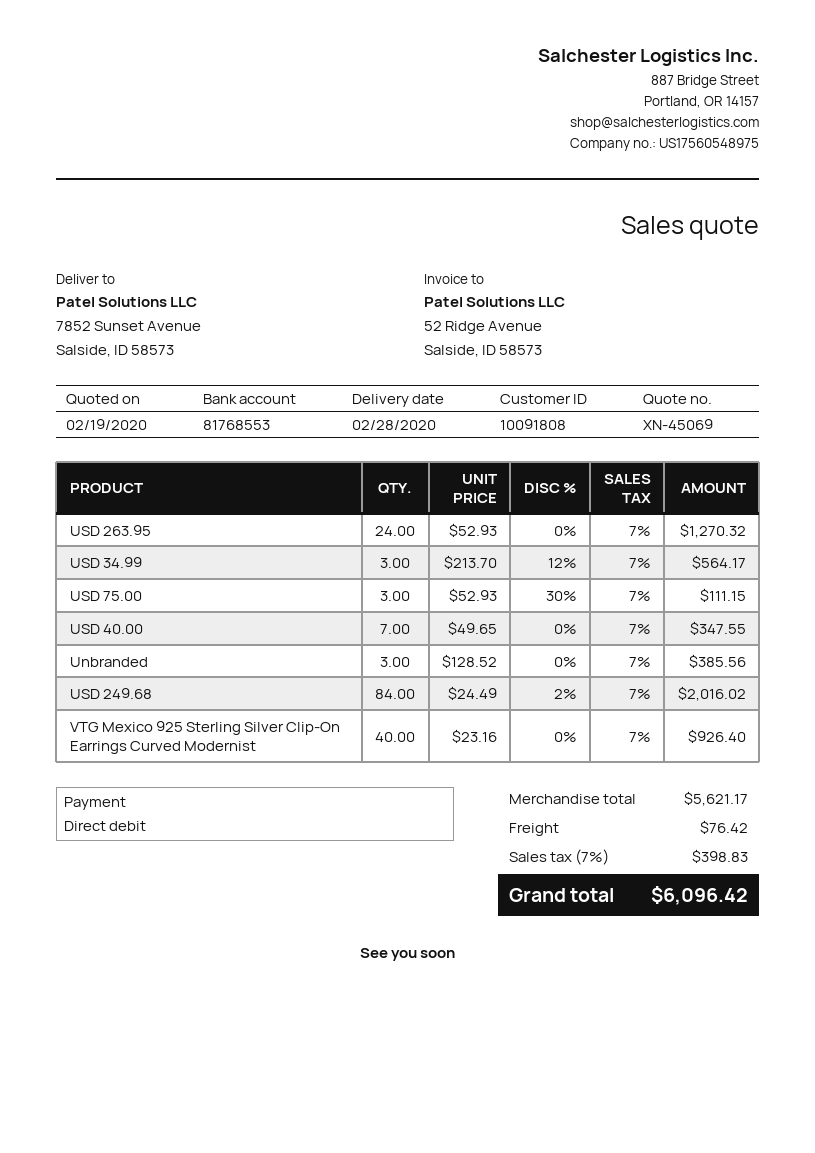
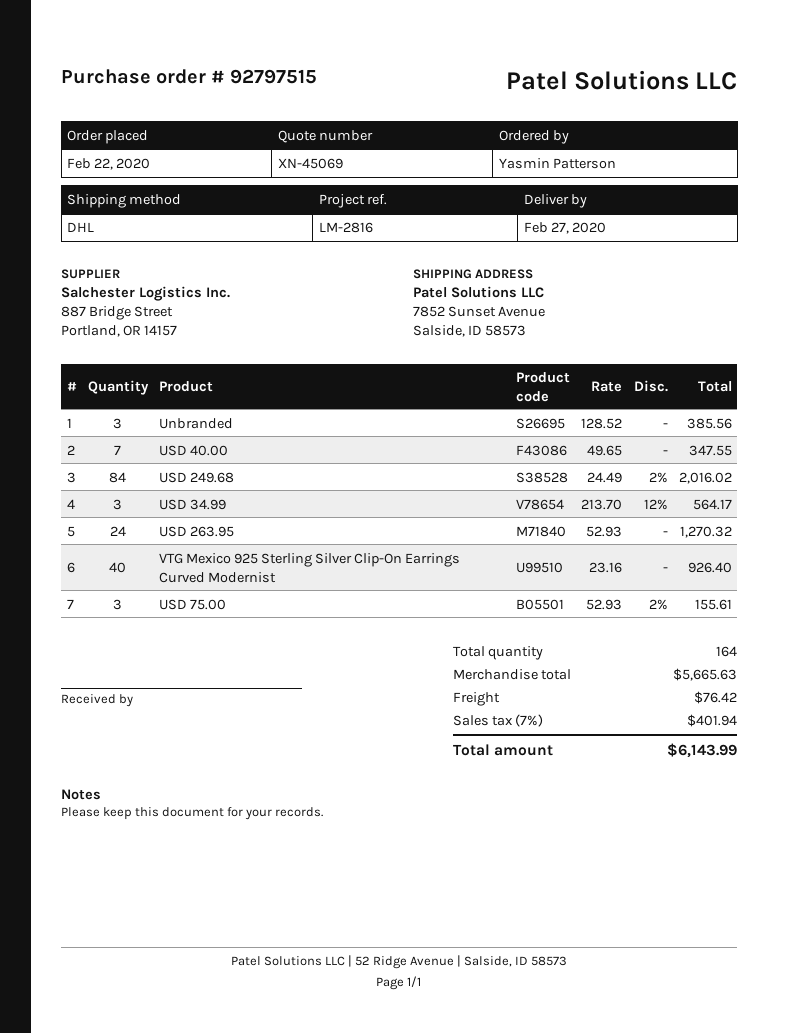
delivery date: 2020-02-28 -> 2020-02-27
USD 75.00: 3 x 52.93 - 30% = 111.15 -> 3 x 52.93 - 2% = 155.61
subtotal: 5621.17 -> 5665.63
tax: 7% = 398.83 -> 7% = 401.94
total: 6096.42 -> 6143.99

